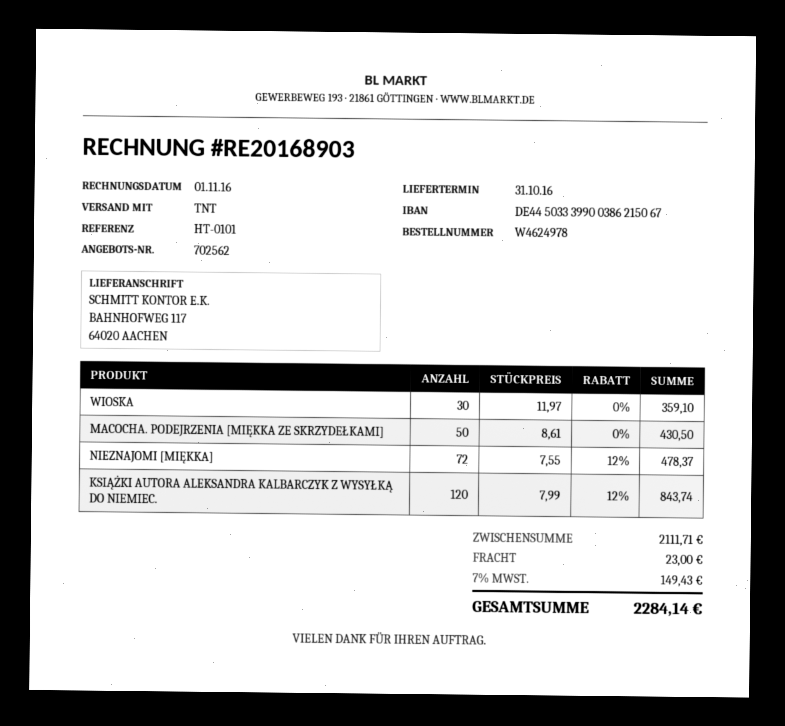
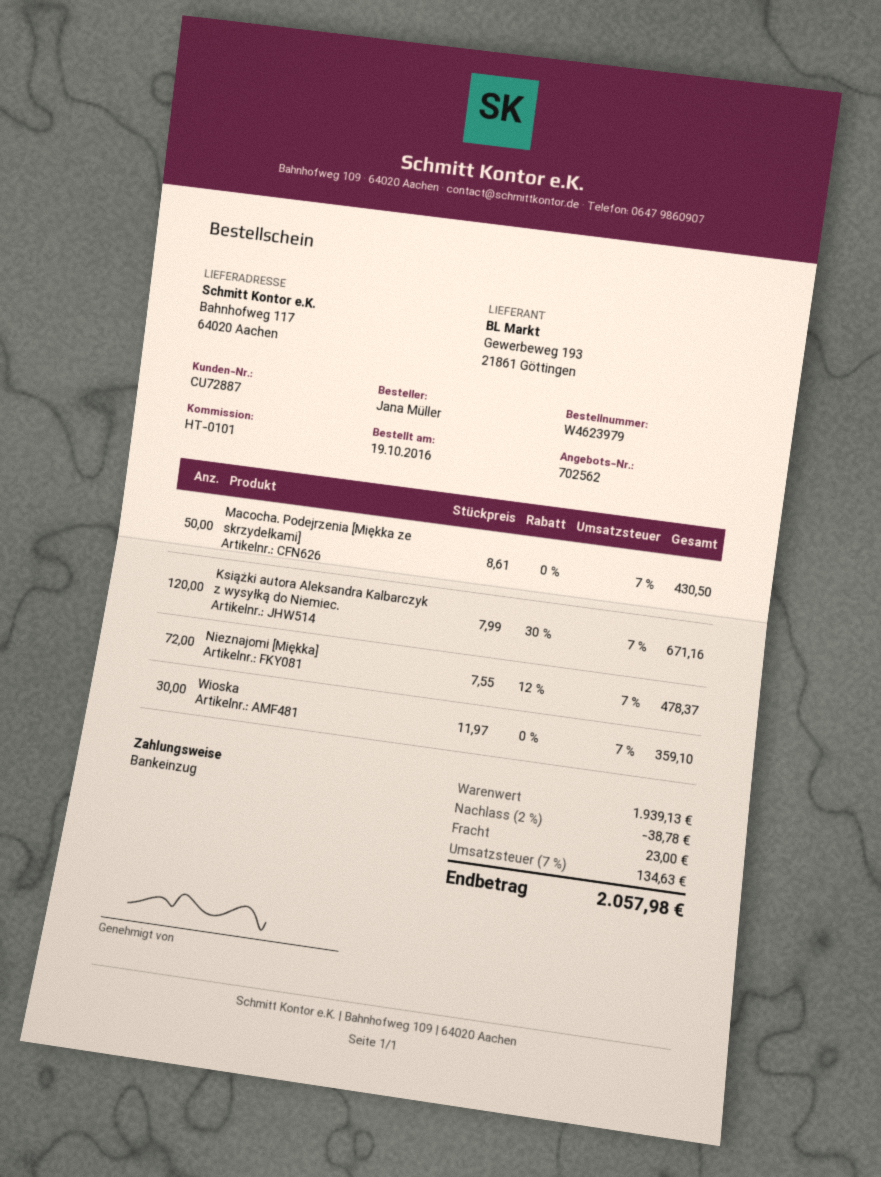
order number: W4624978 -> W4623979
KSIĄŻKI AUTORA ALEKSANDRA KALBARCZYK Z WYSYŁKĄ DO NIEMIEC.: 120 x 7.99 - 12% = 843.74 -> 120 x 7.99 - 30% = 671.16
subtotal: 2111.71 -> 1939.13
discount: none -> 2% = 38.78
tax: 7% = 149.43 -> 7% = 134.63
total: 2284.14 -> 2057.98

